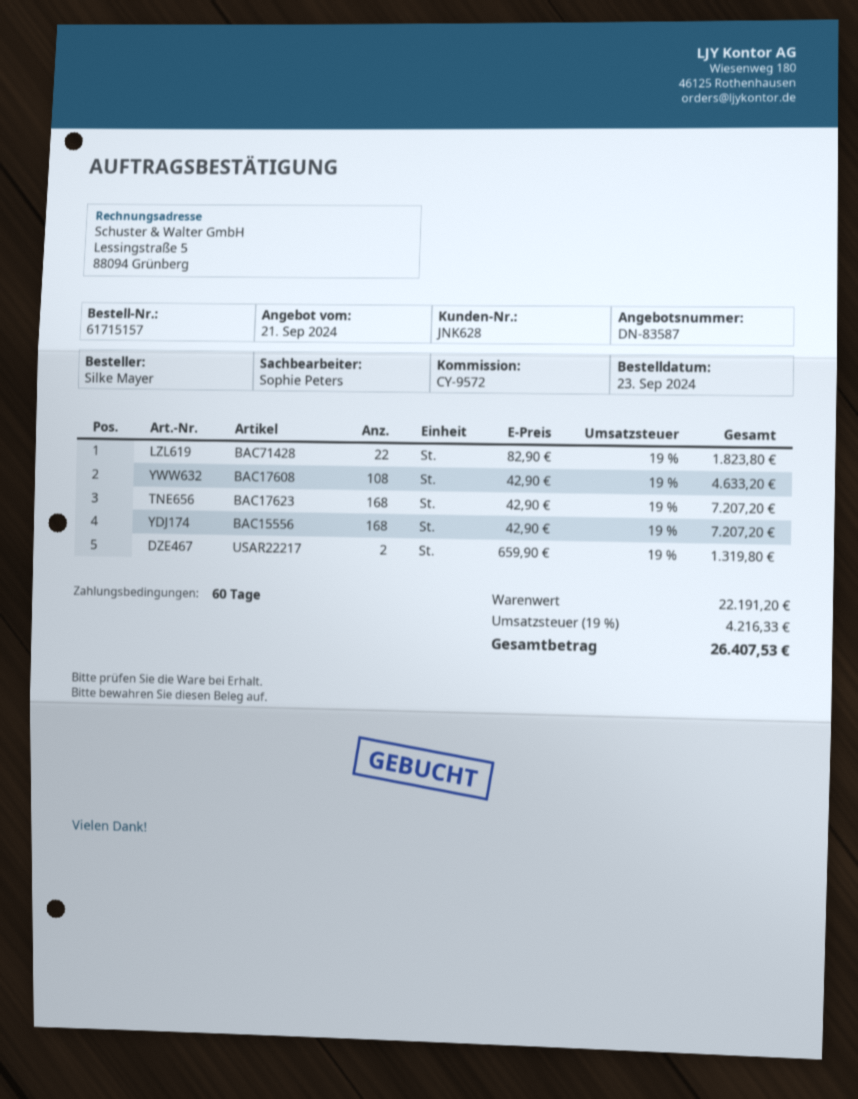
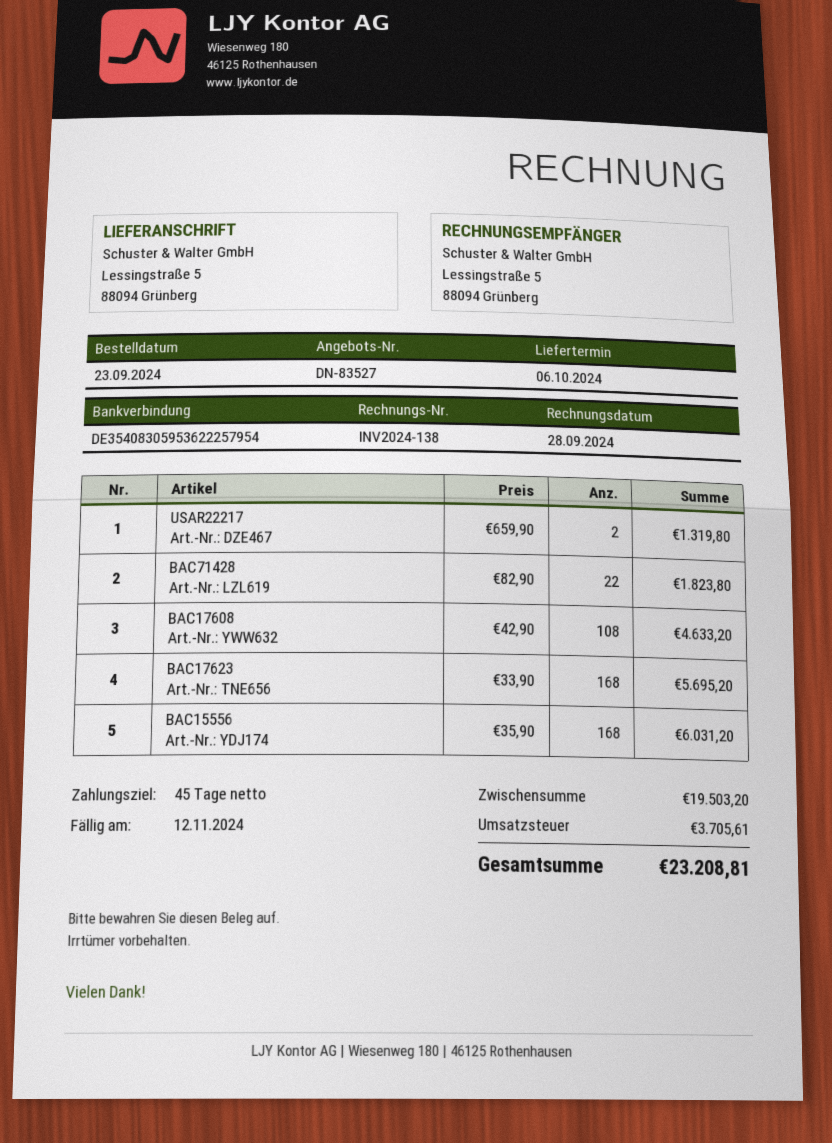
quote number: DN-83587 -> DN-83527
payment terms: 60 days -> 45 days
BAC17623: 168 x 42.90 = 7207.20 -> 168 x 33.90 = 5695.20
BAC15556: 168 x 42.90 = 7207.20 -> 168 x 35.90 = 6031.20
subtotal: 22191.20 -> 19503.20
tax: 4216.33 -> 3705.61
total: 26407.53 -> 23208.81

